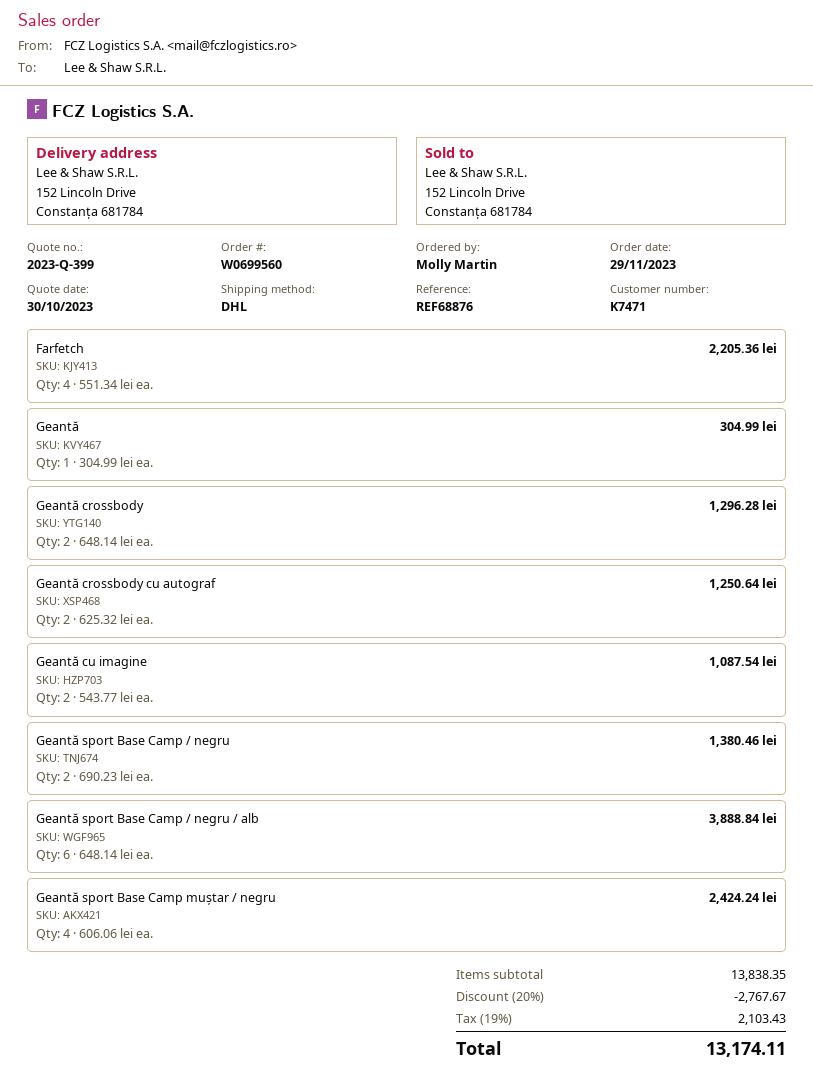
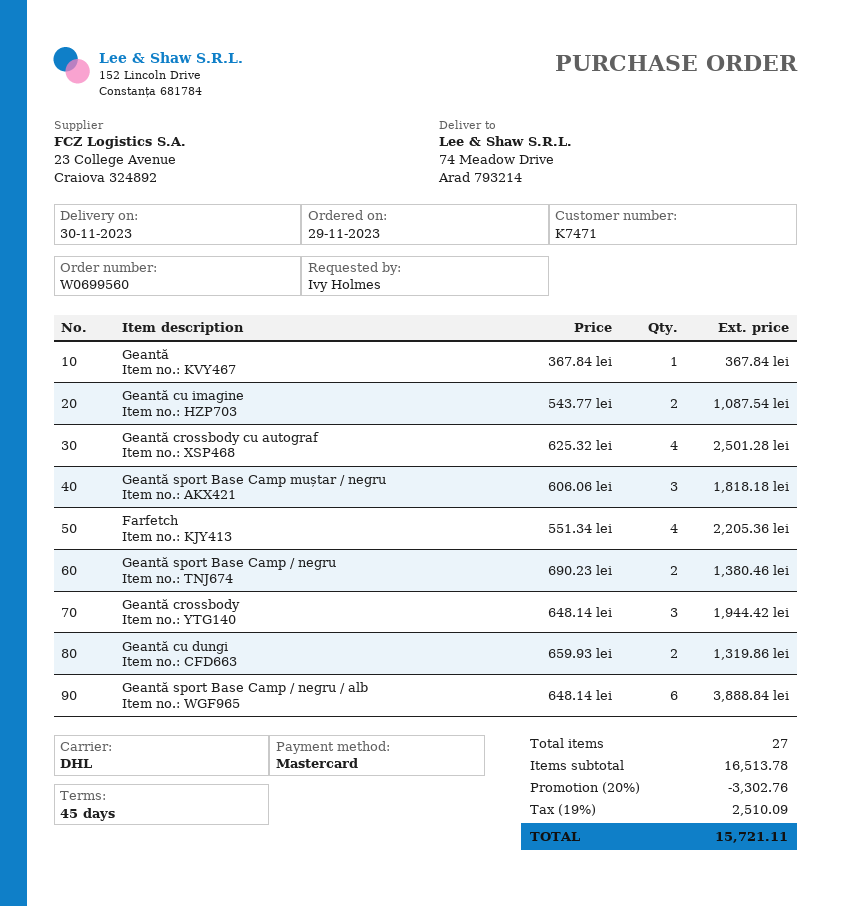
ordered by: Molly Martin -> Ivy Holmes
ship to: 152 Lincoln Drive, Constanța 681784 -> 74 Meadow Drive, Arad 793214
Geantă: 1 x 304.99 = 304.99 -> 1 x 367.84 = 367.84
Geantă crossbody: 2 x 648.14 = 1296.28 -> 3 x 648.14 = 1944.42
Geantă crossbody cu autograf: 2 x 625.32 = 1250.64 -> 4 x 625.32 = 2501.28
Geantă sport Base Camp muștar / negru: 4 x 606.06 = 2424.24 -> 3 x 606.06 = 1818.18
Geantă cu dungi: none -> 2 x 659.93 = 1319.86
subtotal: 13838.35 -> 16513.78
discount: 20% = 2767.67 -> 20% = 3302.76
tax: 19% = 2103.43 -> 19% = 2510.09
total: 13174.11 -> 15721.11

